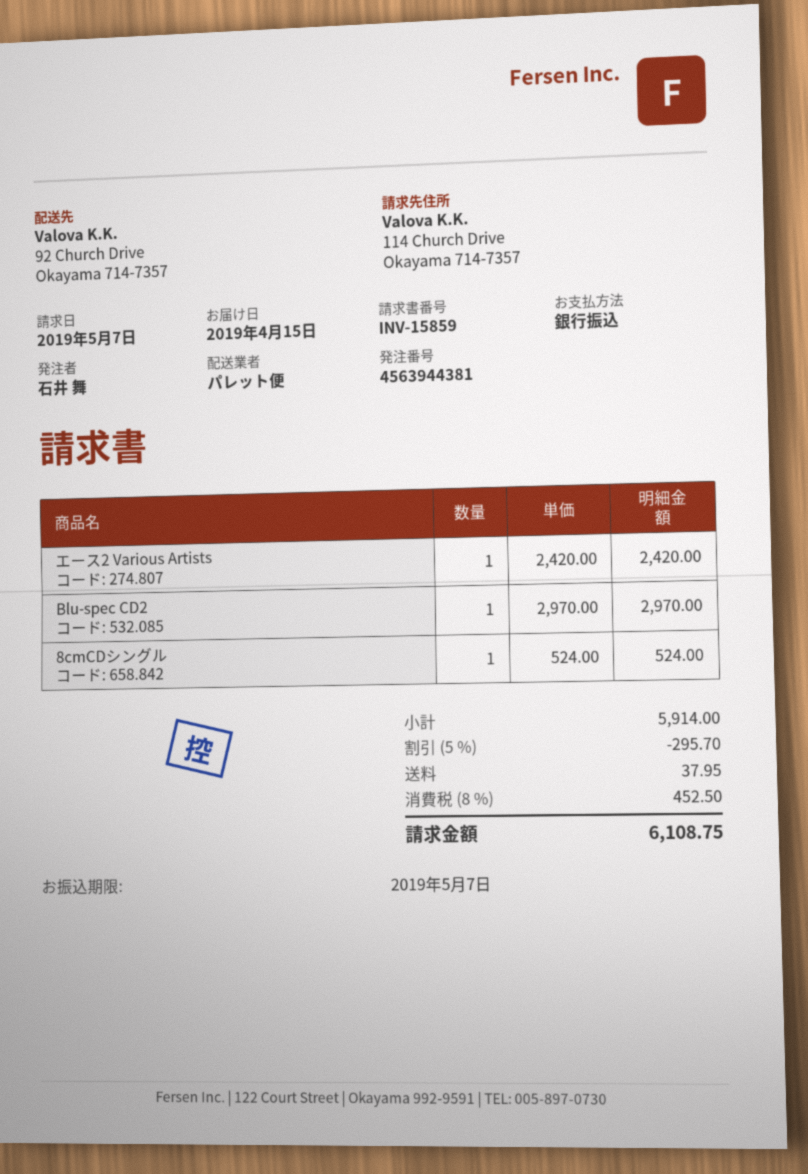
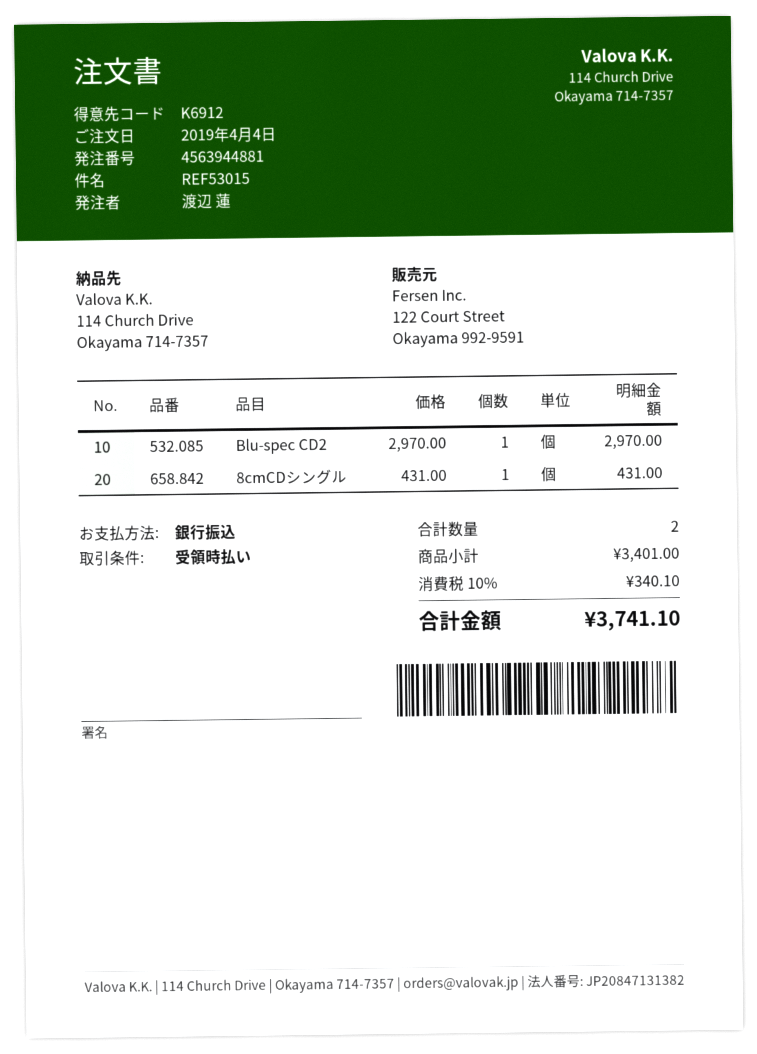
order number: 4563944381 -> 4563944881
ordered by: 石井 舞 -> 渡辺 蓮
ship to: 92 Church Drive, Okayama 714-7357 -> 114 Church Drive, Okayama 714-7357
エース2 Various Artists: 1 x 2420.00 = 2420.00 -> none
8cmCDシングル: 1 x 524.00 = 524.00 -> 1 x 431.00 = 431.00
subtotal: 5914.00 -> 3401.00
discount: 5% = 295.70 -> none
shipping: 37.95 -> none
tax: 8% = 452.50 -> 10% = 340.10
total: 6108.75 -> 3741.10

